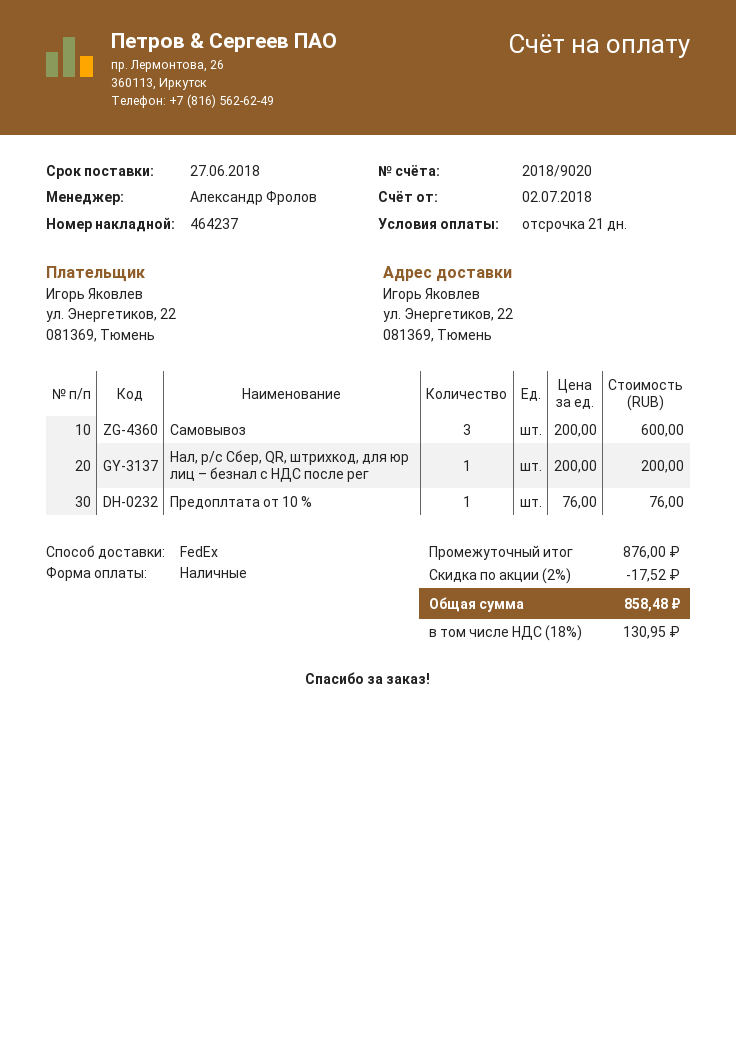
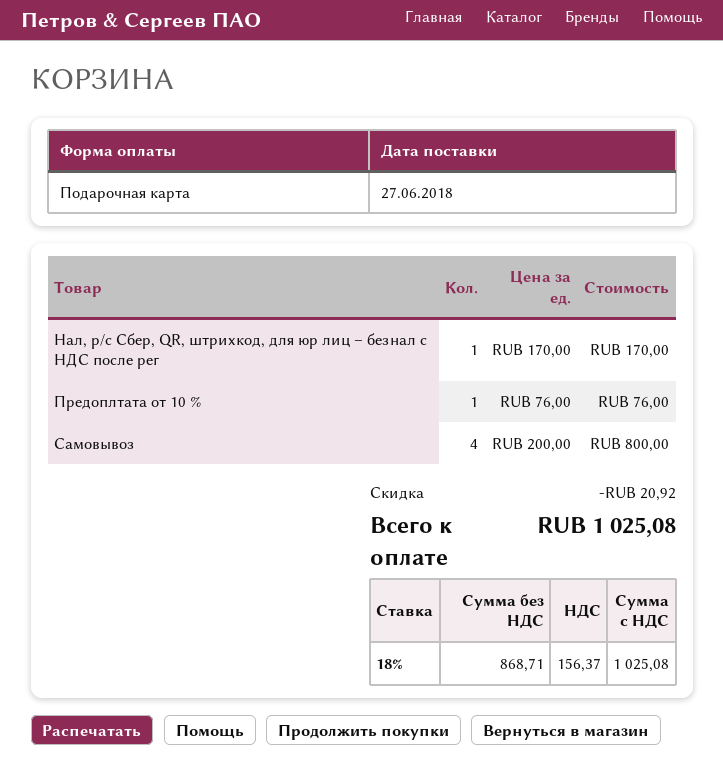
payment method: cash -> gift card
Самовывоз: 3 x 200.00 = 600.00 -> 4 x 200.00 = 800.00
Нал, р/с Сбер, QR, штрихкод, для юр лиц – безнал с НДС после рег: 1 x 200.00 = 200.00 -> 1 x 170.00 = 170.00
discount: 17.52 -> 20.92
tax: 18% = 130.95 -> 18% = 156.37
total: 858.48 -> 1025.08

